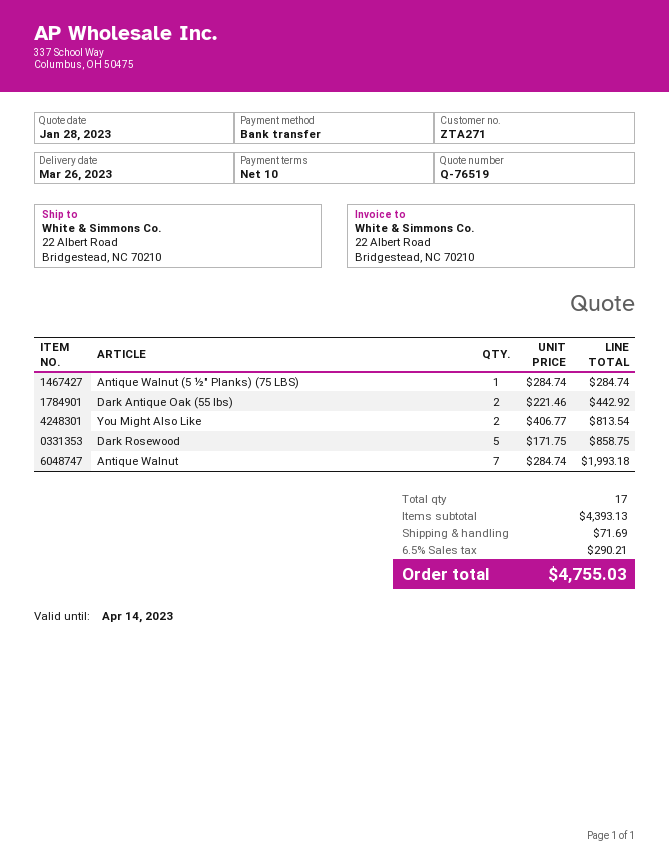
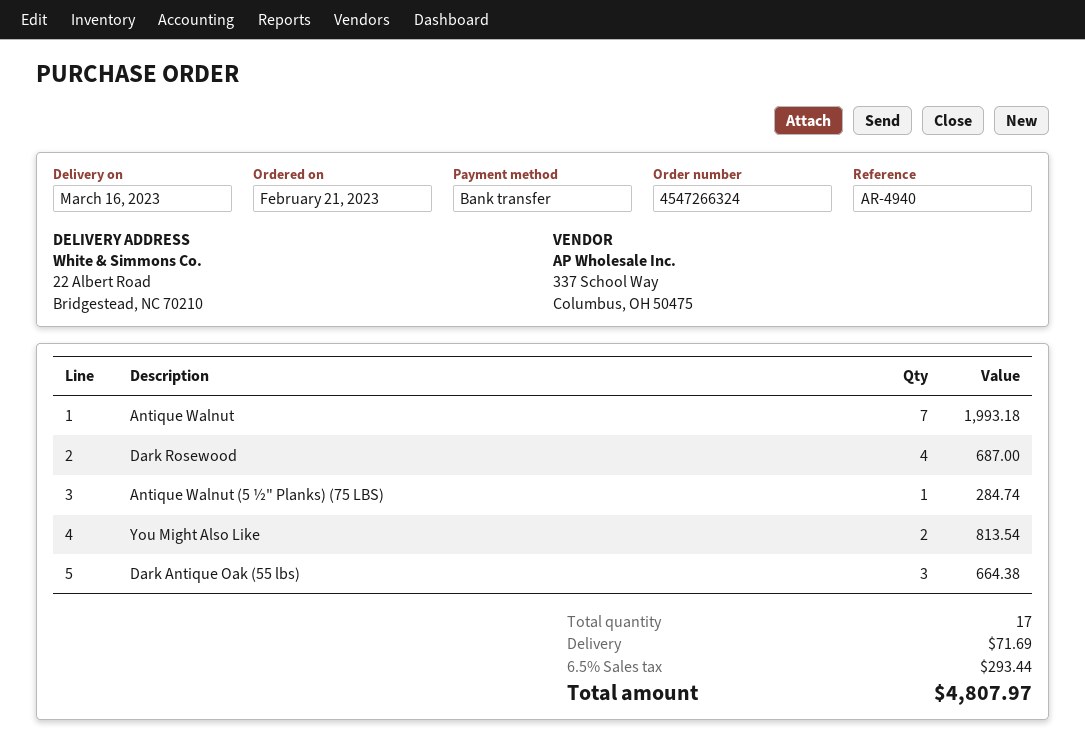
delivery date: 2023-03-26 -> 2023-03-16
Dark Antique Oak (55 lbs): 2 for 442.92 -> 3 for 664.38
Dark Rosewood: 5 for 858.75 -> 4 for 687.00
tax: 6.5% = 290.21 -> 6.5% = 293.44
total: 4755.03 -> 4807.97

